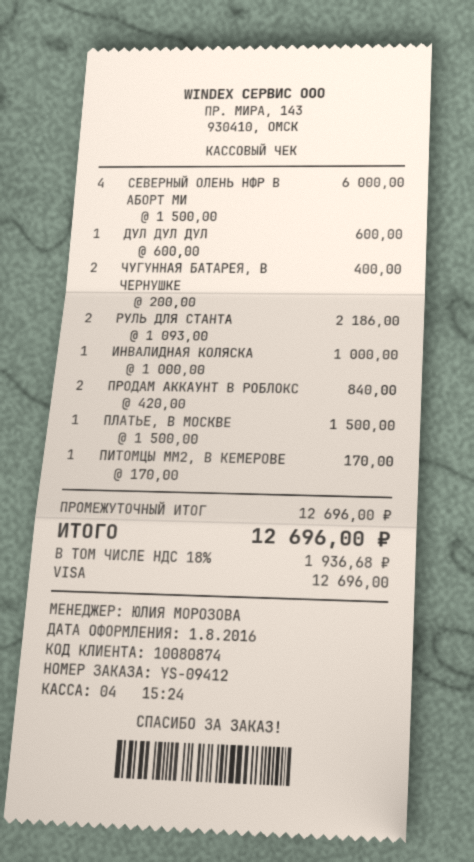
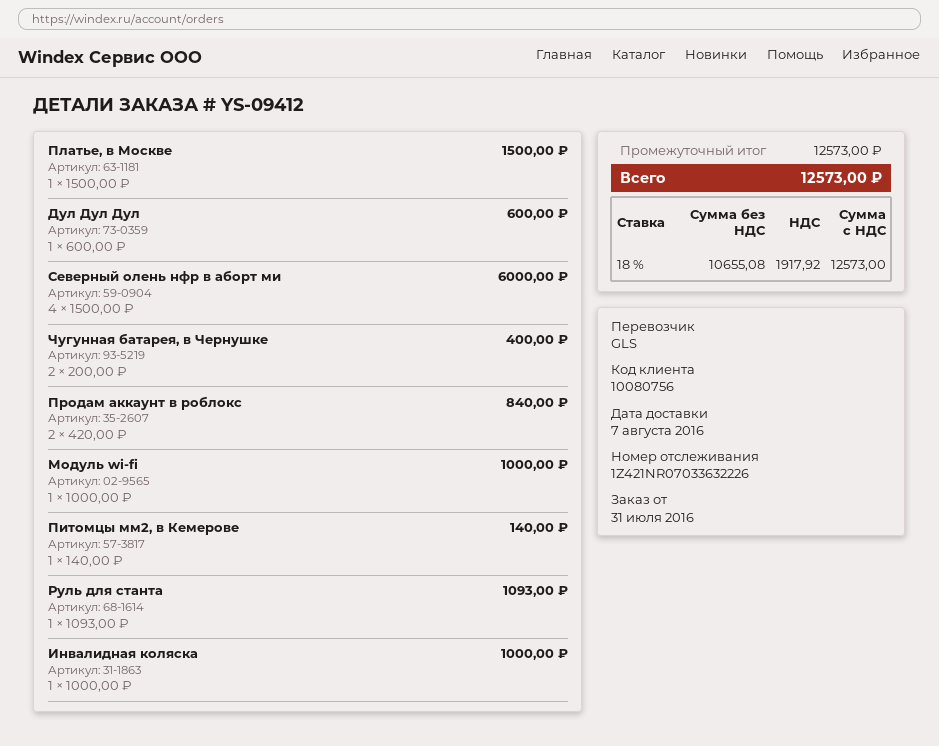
order date: 2016-08-01 -> 2016-07-31
customer number: 10080874 -> 10080756
РУЛЬ ДЛЯ СТАНТА: 2 x 1093.00 = 2186.00 -> 1 x 1093.00 = 1093.00
ПИТОМЦЫ ММ2, В КЕМЕРОВЕ: 1 x 170.00 = 170.00 -> 1 x 140.00 = 140.00
Модуль wi-fi: none -> 1 x 1000.00 = 1000.00
subtotal: 12696.00 -> 12573.00
tax: 18% = 1936.68 -> 18% = 1917.92
total: 12696.00 -> 12573.00

